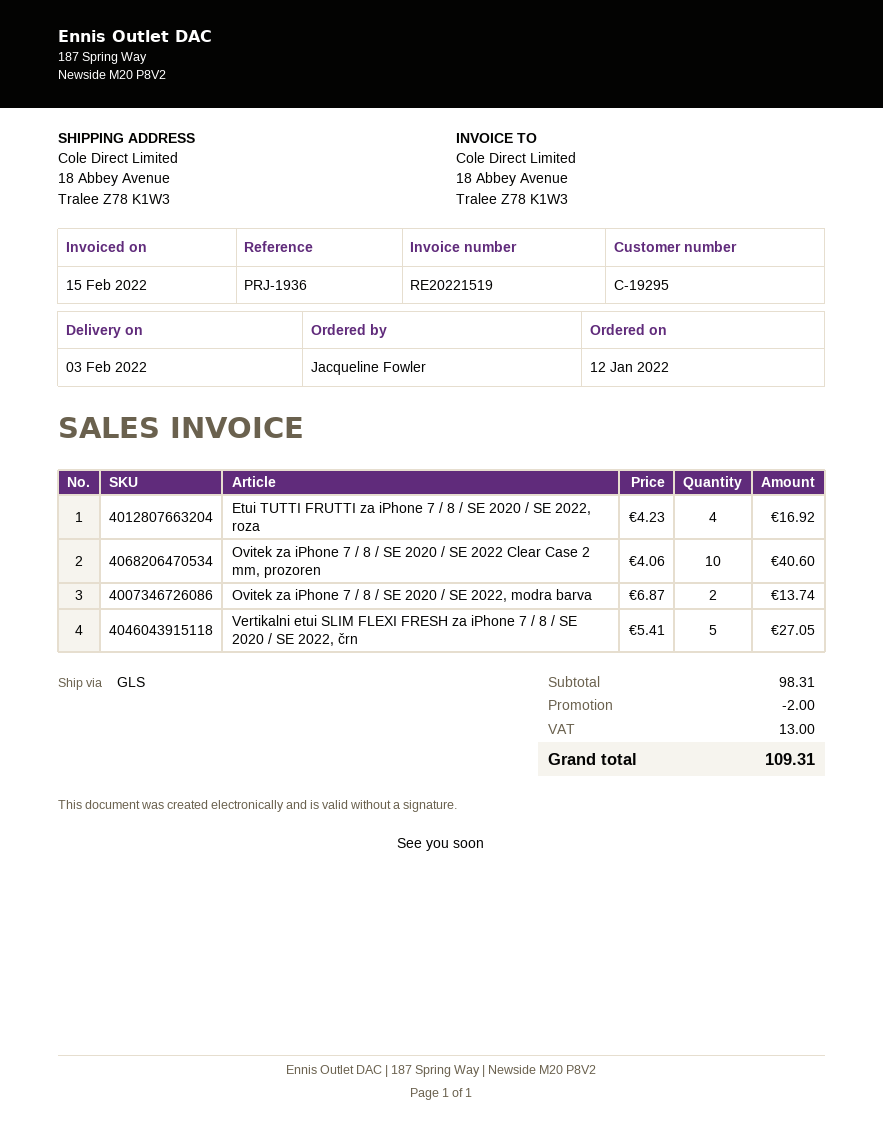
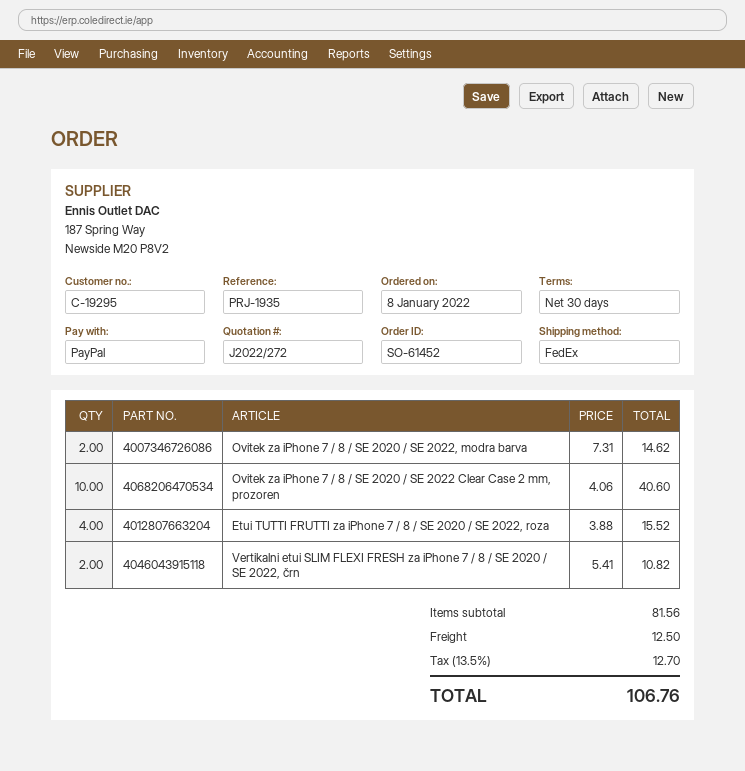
order date: 2022-01-12 -> 2022-01-08
reference: PRJ-1936 -> PRJ-1935
shipping method: GLS -> FedEx
Etui TUTTI FRUTTI za iPhone 7 / 8 / SE 2020 / SE 2022, roza: 4 x 4.23 = 16.92 -> 4 x 3.88 = 15.52
Ovitek za iPhone 7 / 8 / SE 2020 / SE 2022, modra barva: 2 x 6.87 = 13.74 -> 2 x 7.31 = 14.62
Vertikalni etui SLIM FLEXI FRESH za iPhone 7 / 8 / SE 2020 / SE 2022, črn: 5 x 5.41 = 27.05 -> 2 x 5.41 = 10.82
subtotal: 98.31 -> 81.56
discount: 2.00 -> none
shipping: none -> 12.50
tax: 13.00 -> 12.70
total: 109.31 -> 106.76

